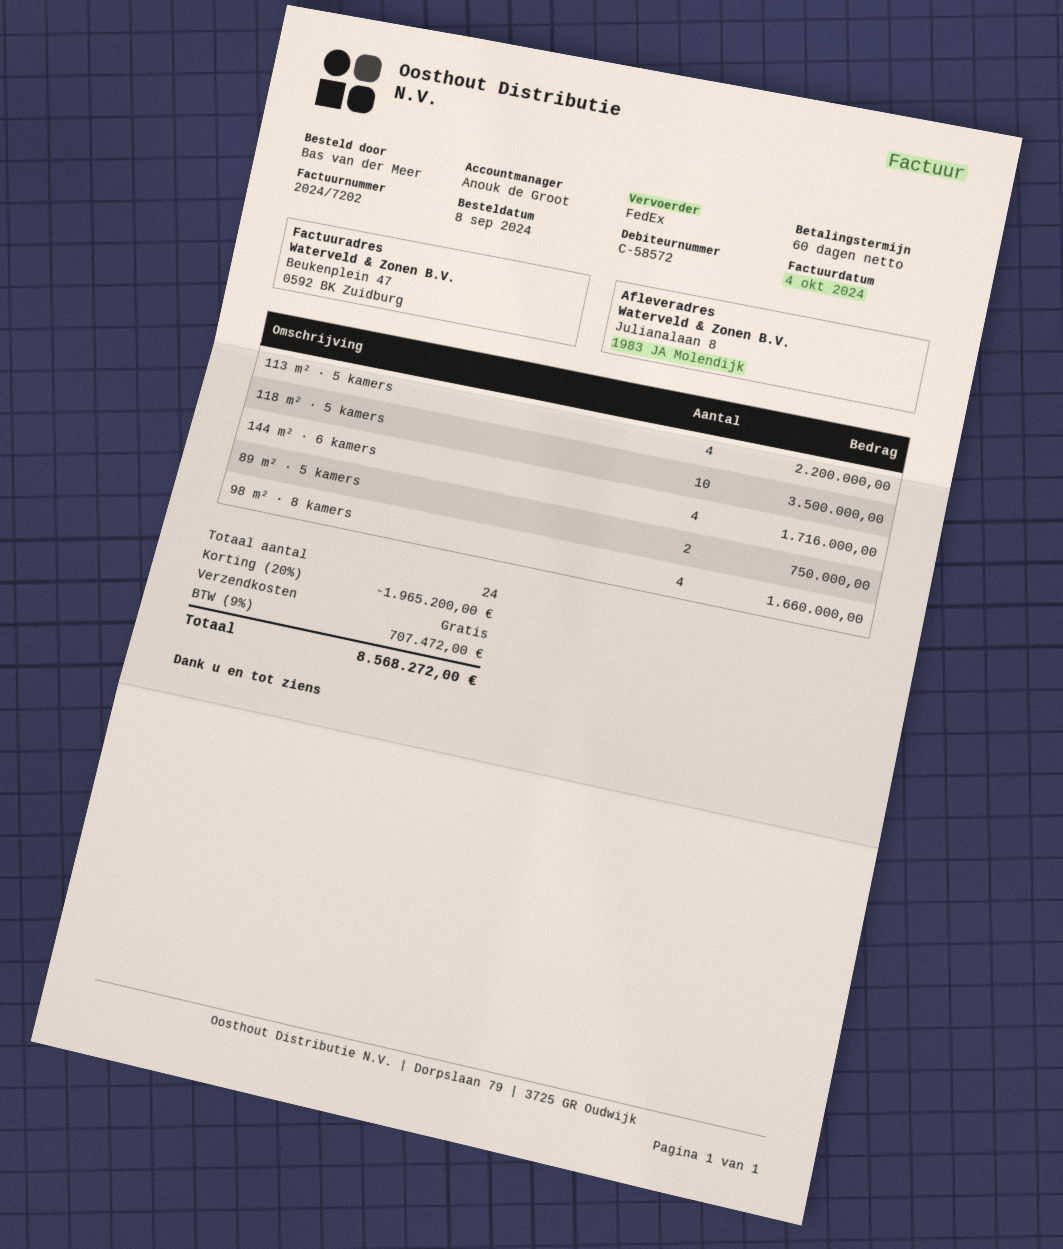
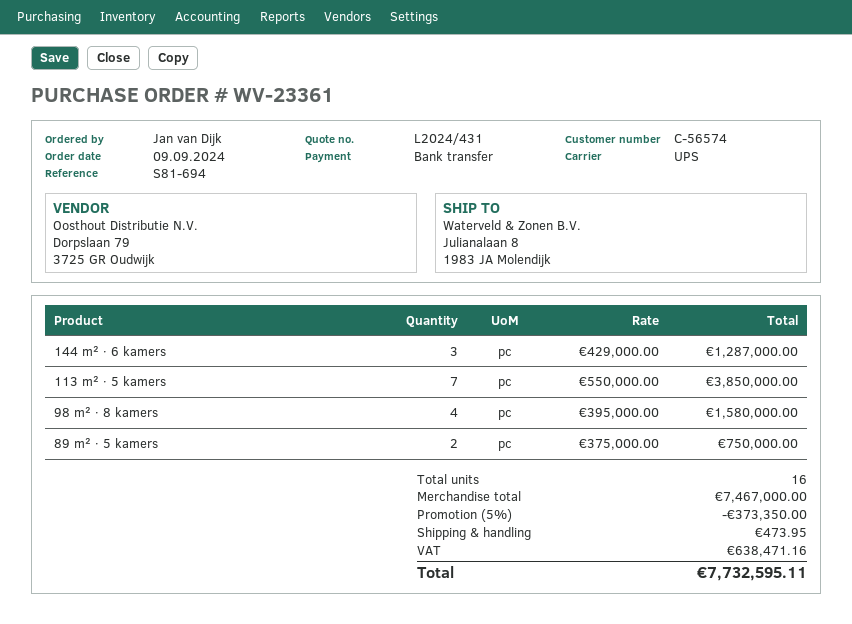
order date: 2024-09-08 -> 2024-09-09
customer number: C-58572 -> C-56574
ordered by: Bas van der Meer -> Jan van Dijk
shipping method: FedEx -> UPS
113 m² · 5 kamers: 4 for 2200000.00 -> 7 for 3850000.00
118 m² · 5 kamers: 10 for 3500000.00 -> none
144 m² · 6 kamers: 4 for 1716000.00 -> 3 for 1287000.00
98 m² · 8 kamers: 4 for 1660000.00 -> 4 for 1580000.00
total quantity: 24 -> 16
discount: 20% = 1965200.00 -> 5% = 373350.00
shipping: 0.00 -> 473.95
tax: 707472.00 -> 638471.16
total: 8568272.00 -> 7732595.11

